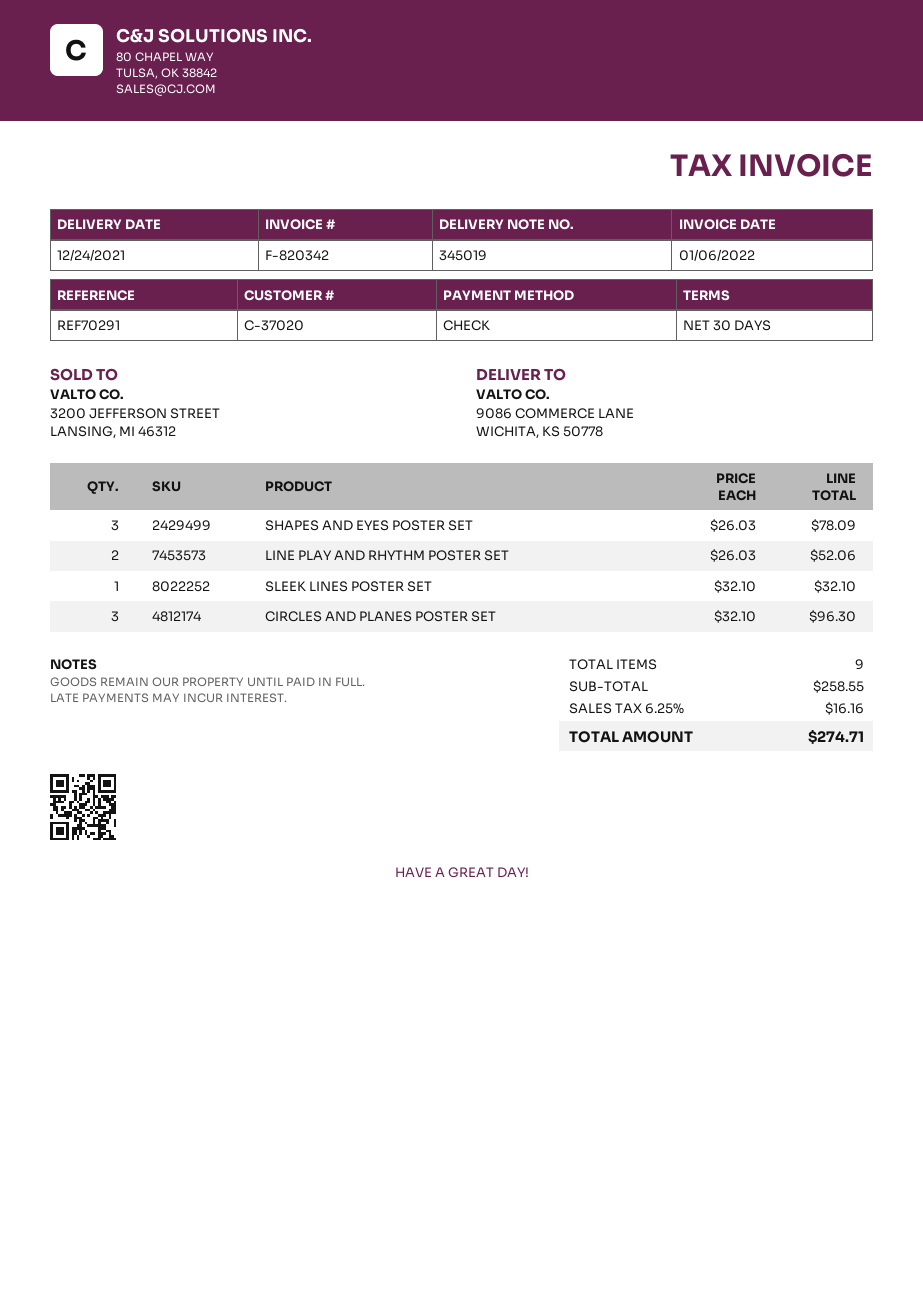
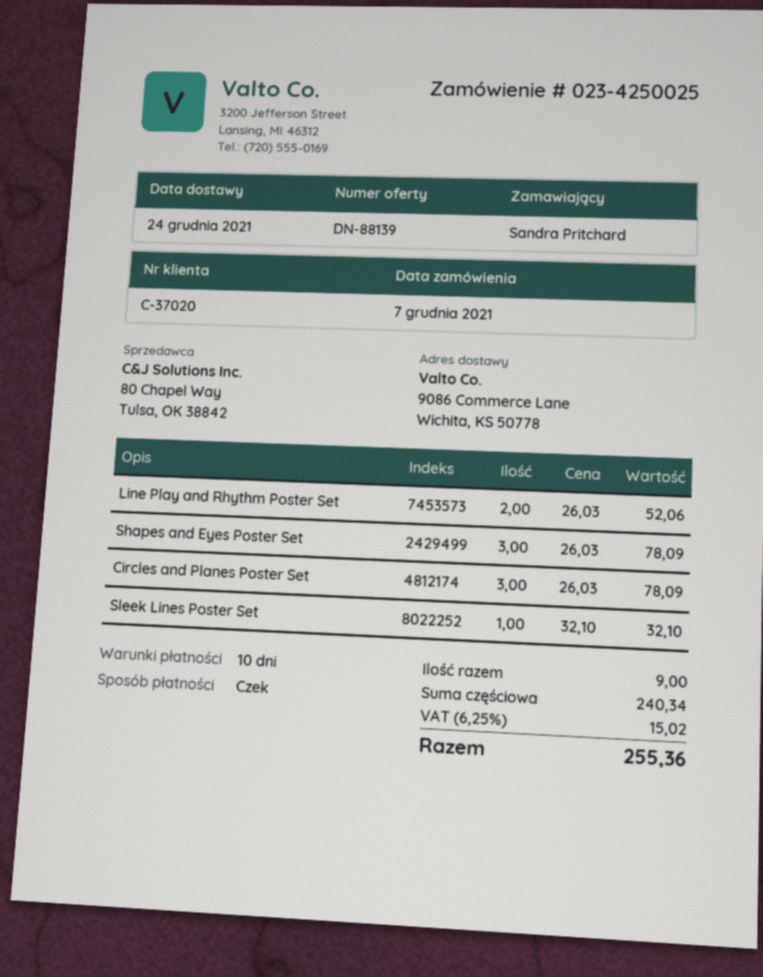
payment terms: 30 days -> 10 days
CIRCLES AND PLANES POSTER SET: 3 x 32.10 = 96.30 -> 3 x 26.03 = 78.09
subtotal: 258.55 -> 240.34
tax: 6.25% = 16.16 -> 6.25% = 15.02
total: 274.71 -> 255.36

